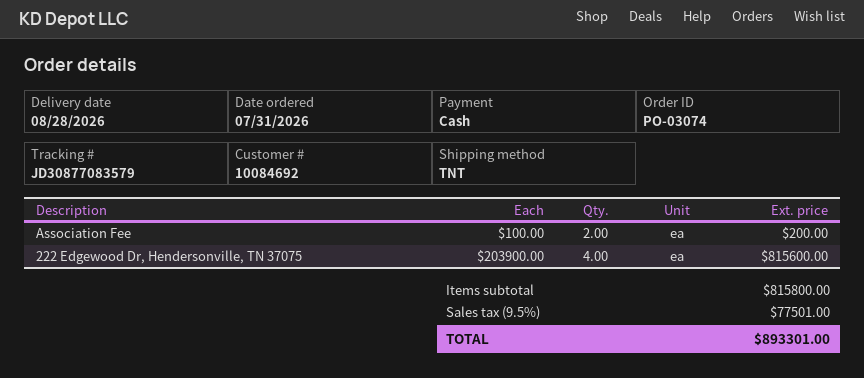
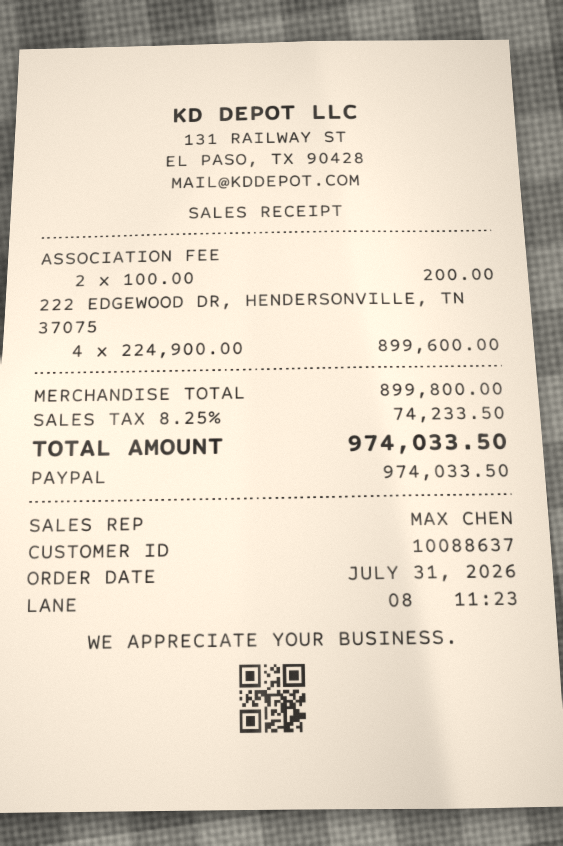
customer number: 10084692 -> 10088637
payment method: cash -> PayPal
222 Edgewood Dr, Hendersonville, TN 37075: 4 x 203900.00 = 815600.00 -> 4 x 224900.00 = 899600.00
subtotal: 815800.00 -> 899800.00
tax: 9.5% = 77501.00 -> 8.25% = 74233.50
total: 893301.00 -> 974033.50

